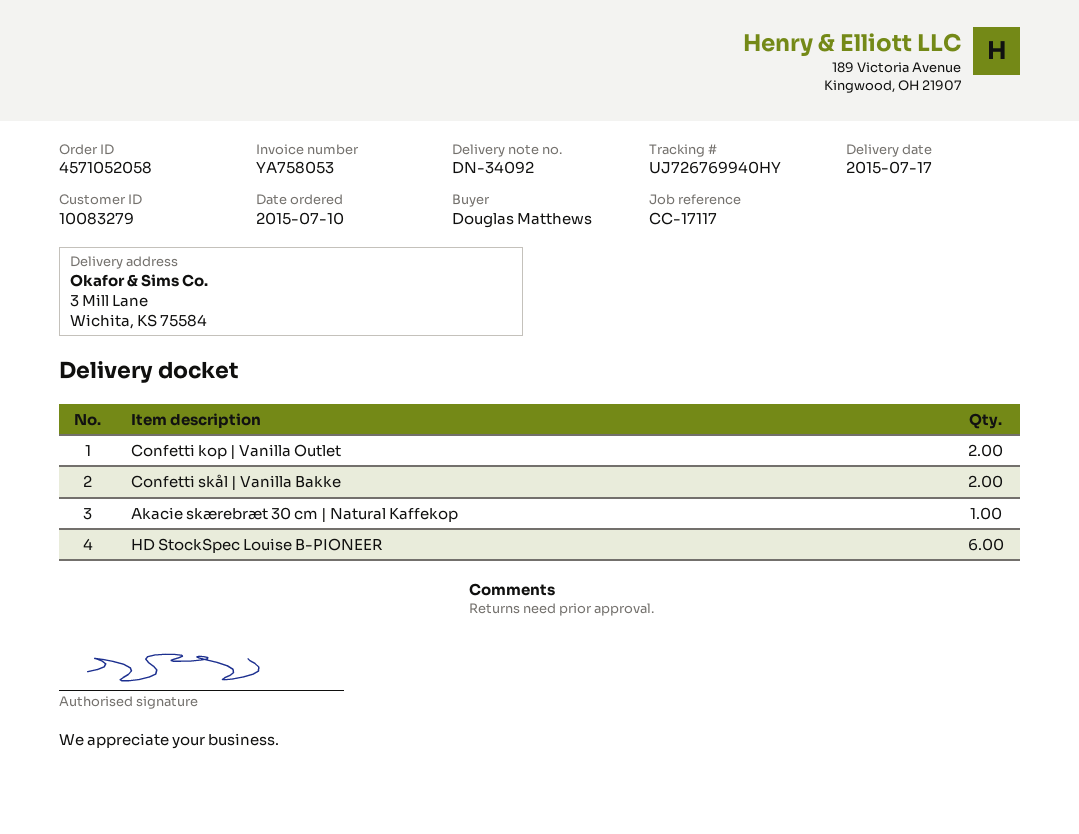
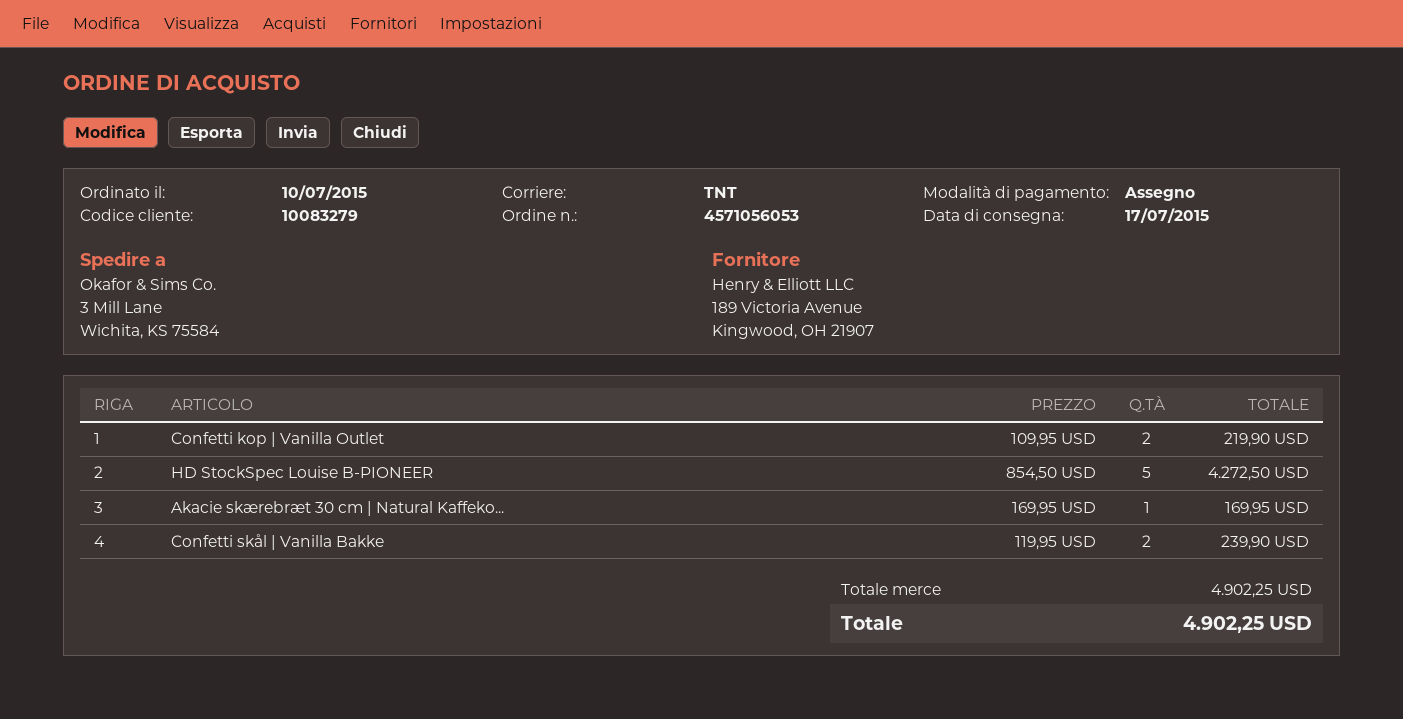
order number: 4571052058 -> 4571056053
HD StockSpec Louise B-PIONEER: 6 -> 5

